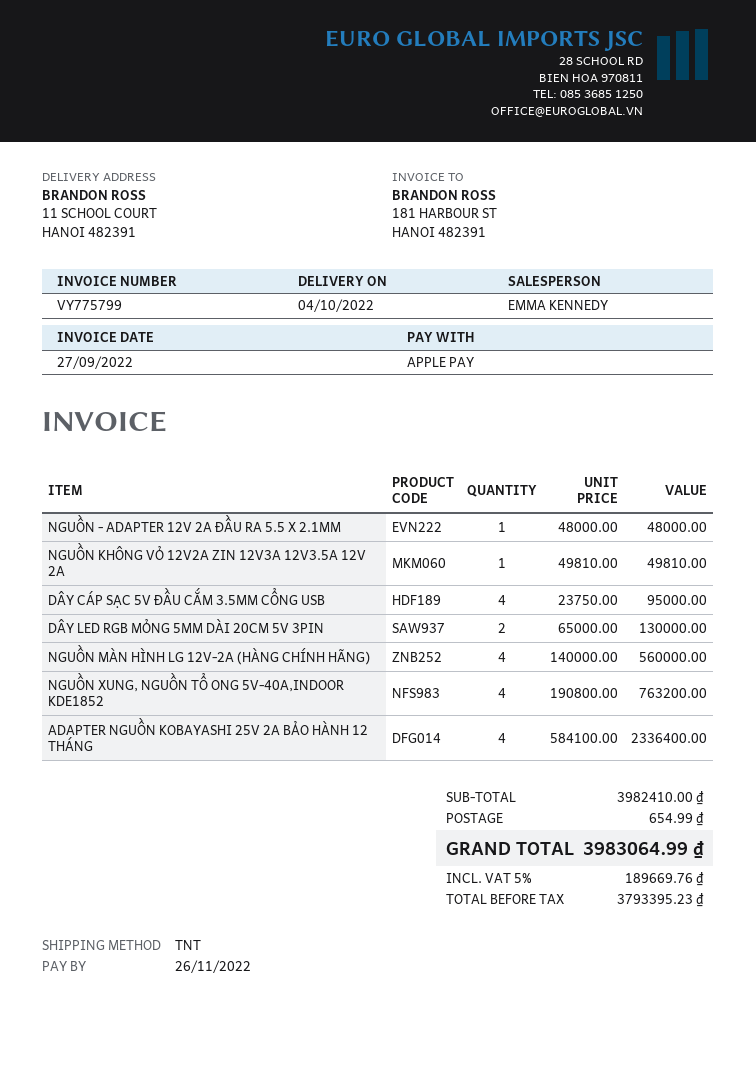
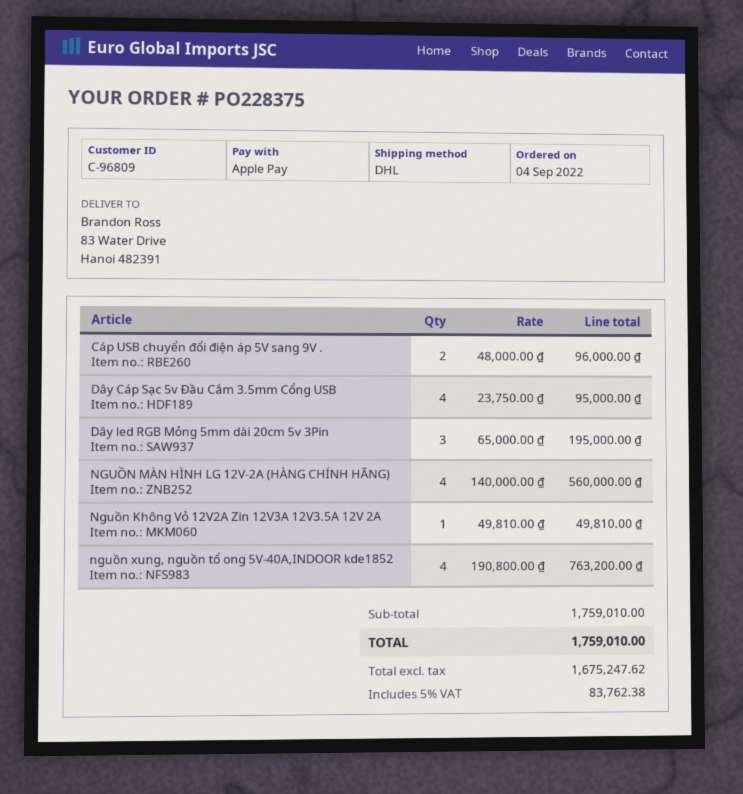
shipping method: TNT -> DHL
ship to: 11 SCHOOL COURT, HANOI 482391 -> 83 Water Drive, Hanoi 482391
NGUỒN - ADAPTER 12V 2A ĐẦU RA 5.5 X 2.1MM: 1 x 48000.00 = 48000.00 -> none
DÂY LED RGB MỎNG 5MM DÀI 20CM 5V 3PIN: 2 x 65000.00 = 130000.00 -> 3 x 65000.00 = 195000.00
ADAPTER NGUỒN KOBAYASHI 25V 2A BẢO HÀNH 12 THÁNG: 4 x 584100.00 = 2336400.00 -> none
Cáp USB chuyển đổi điện áp 5V sang 9V .: none -> 2 x 48000.00 = 96000.00
subtotal: 3982410.00 -> 1759010.00
shipping: 654.99 -> none
net: 3793395.23 -> 1675247.62
tax: 5% = 189669.76 -> 5% = 83762.38
total: 3983064.99 -> 1759010.00

